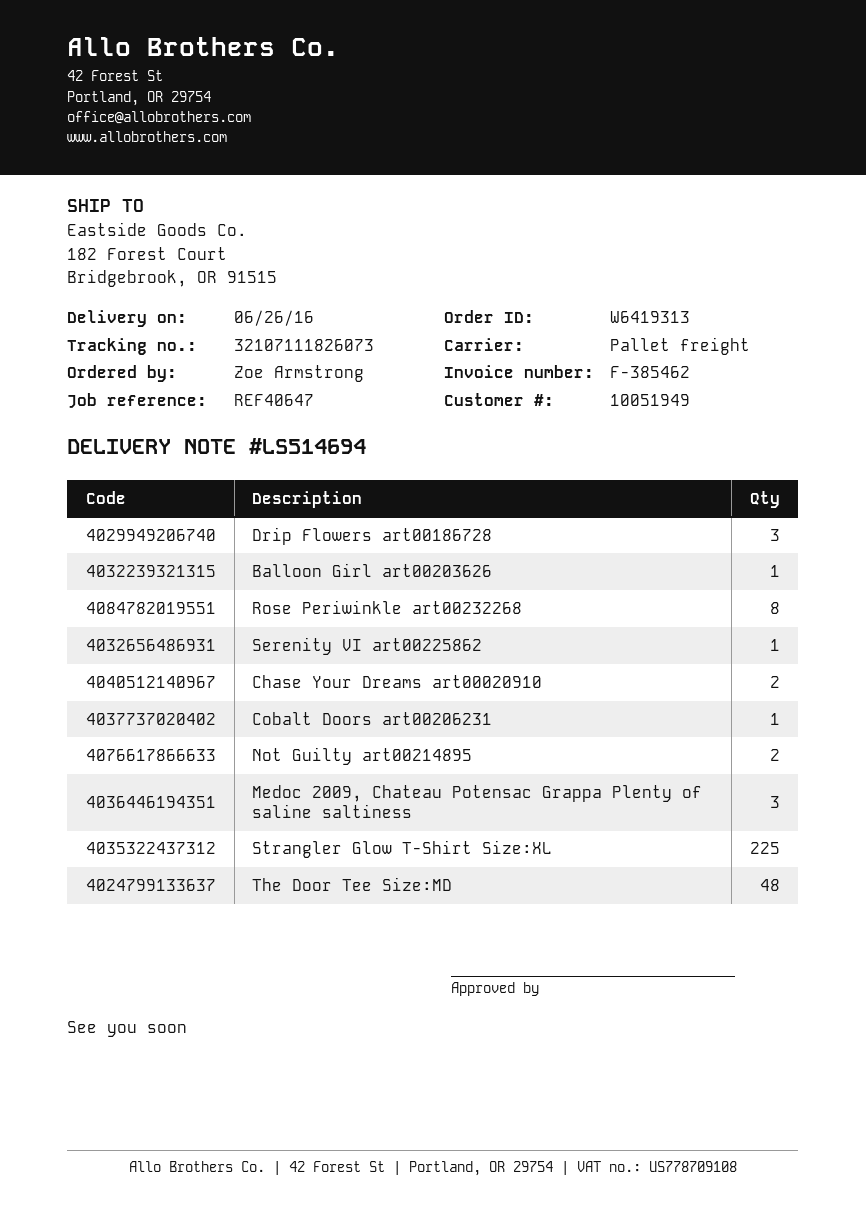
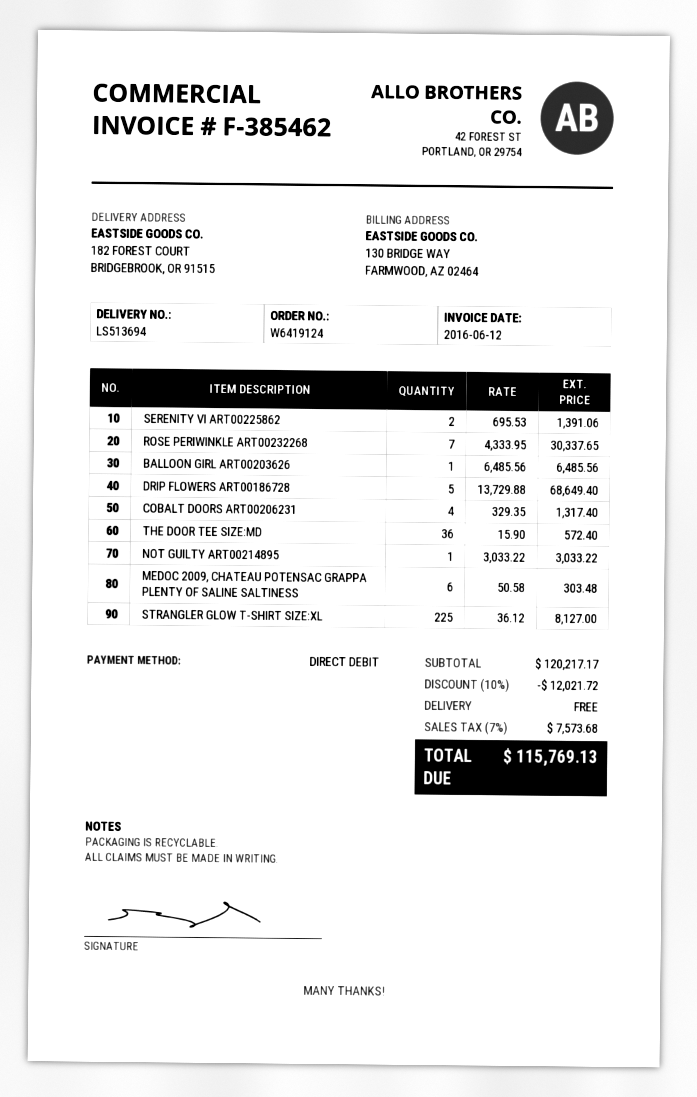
order number: W6419313 -> W6419124
delivery note number: LS514694 -> LS513694
Drip Flowers art00186728: 3 -> 5
Rose Periwinkle art00232268: 8 -> 7
Serenity VI art00225862: 1 -> 2
Chase Your Dreams art00020910: 2 -> none
Cobalt Doors art00206231: 1 -> 4
Not Guilty art00214895: 2 -> 1
Medoc 2009, Chateau Potensac Grappa Plenty of saline saltiness: 3 -> 6
The Door Tee Size:MD: 48 -> 36

